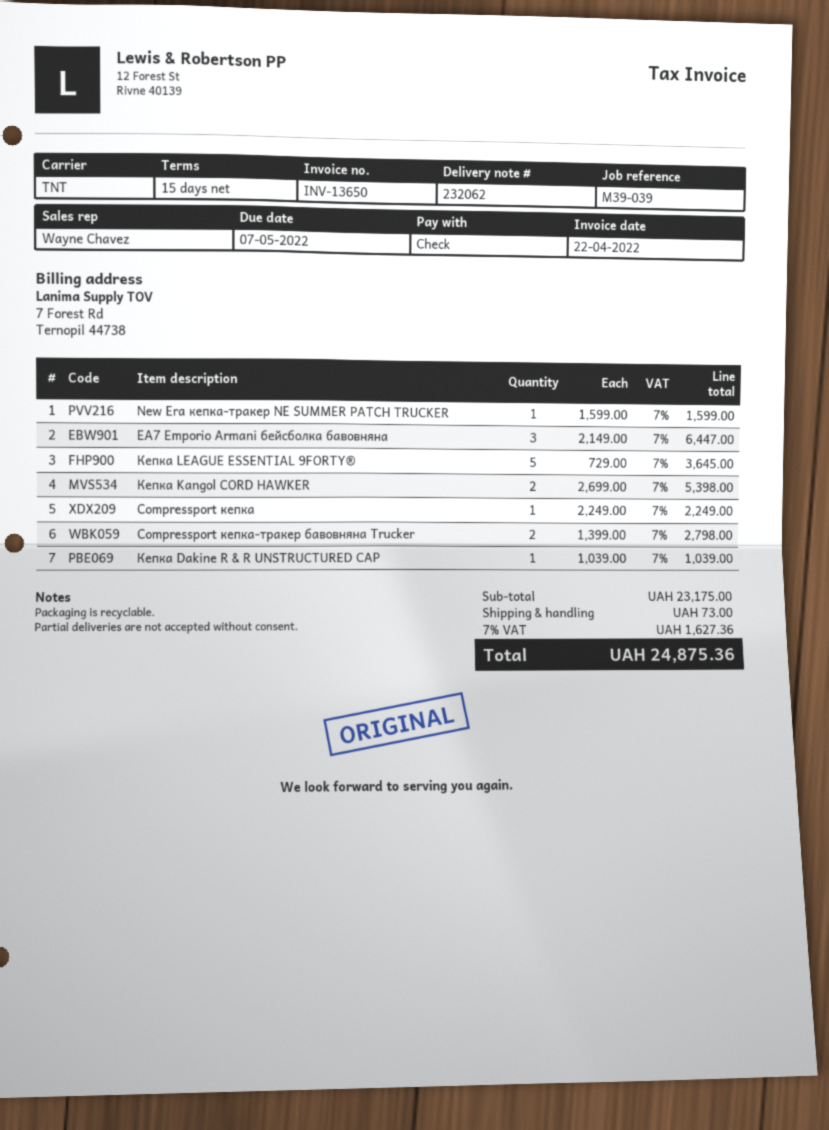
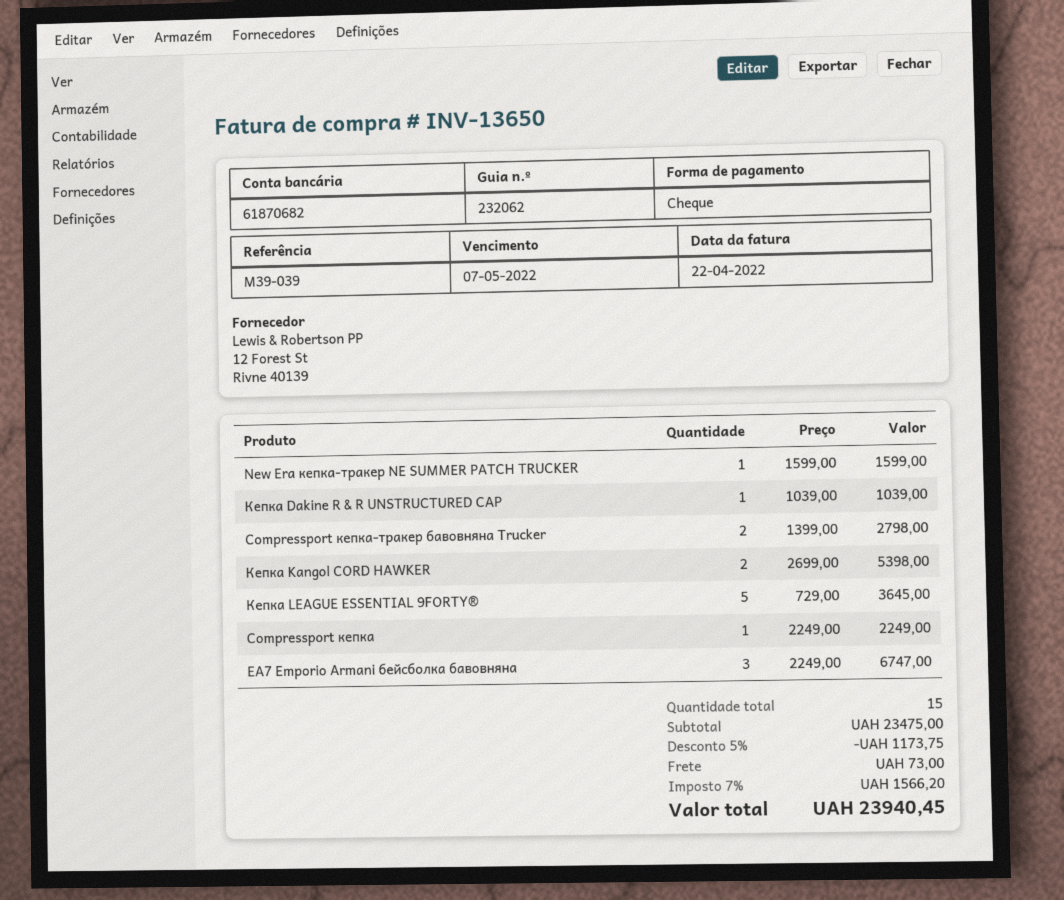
EA7 Emporio Armani бейсболка бавовняна: 3 x 2149.00 = 6447.00 -> 3 x 2249.00 = 6747.00
subtotal: 23175.00 -> 23475.00
discount: none -> 5% = 1173.75
tax: 7% = 1627.36 -> 7% = 1566.20
total: 24875.36 -> 23940.45

